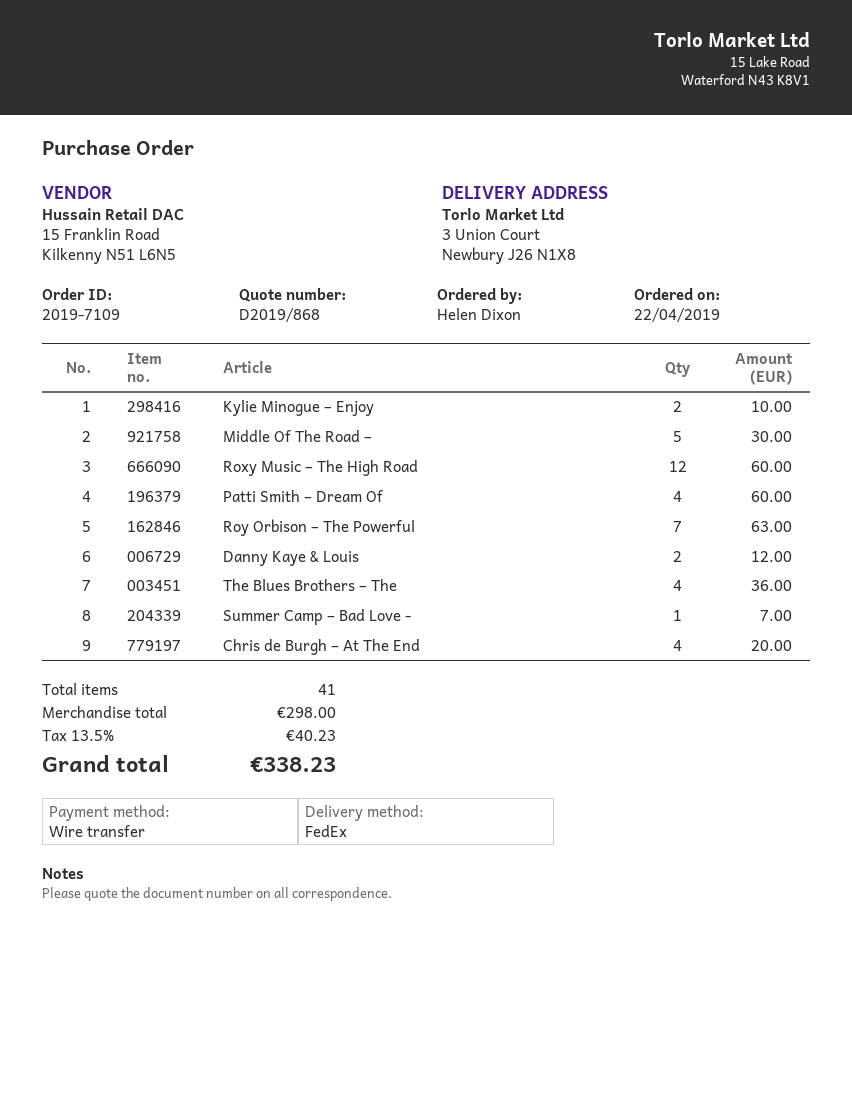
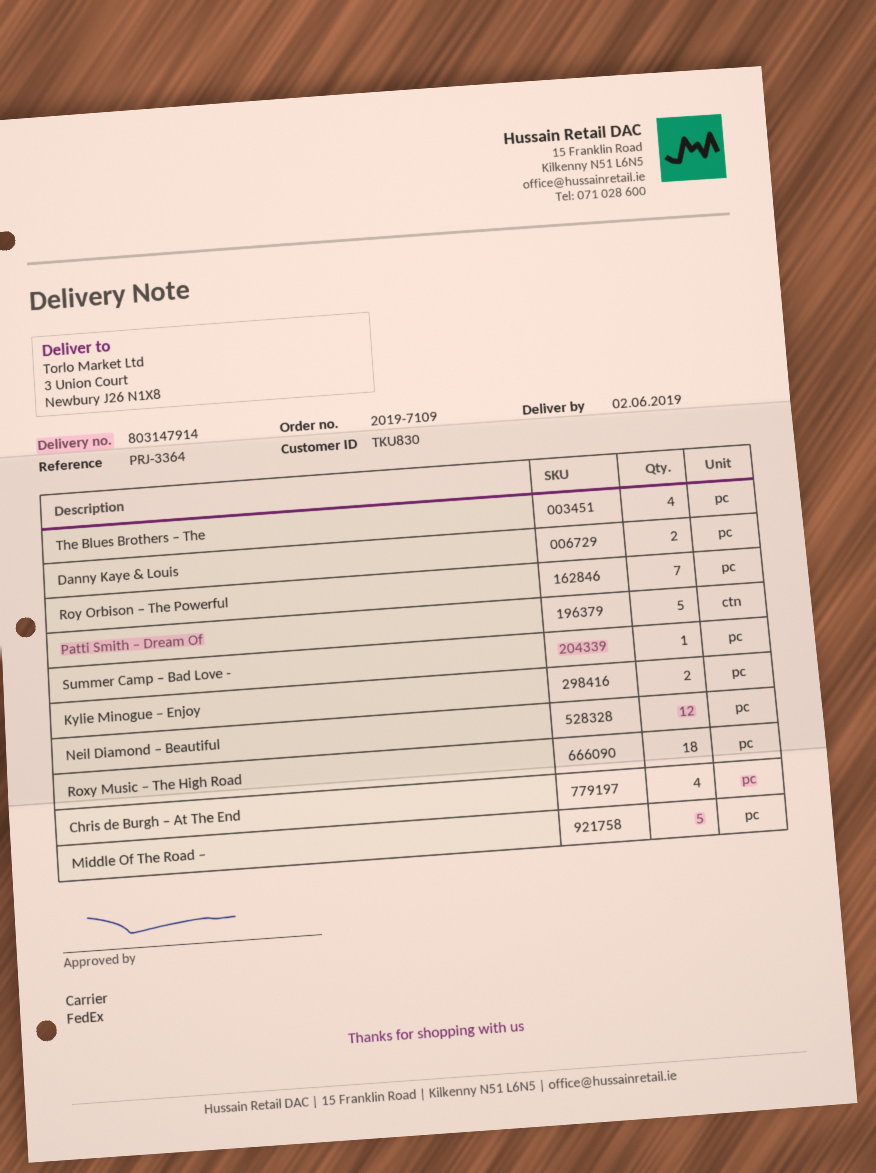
Roxy Music – The High Road: 12 -> 18
Patti Smith – Dream Of: 4 -> 5
Neil Diamond – Beautiful: none -> 12

